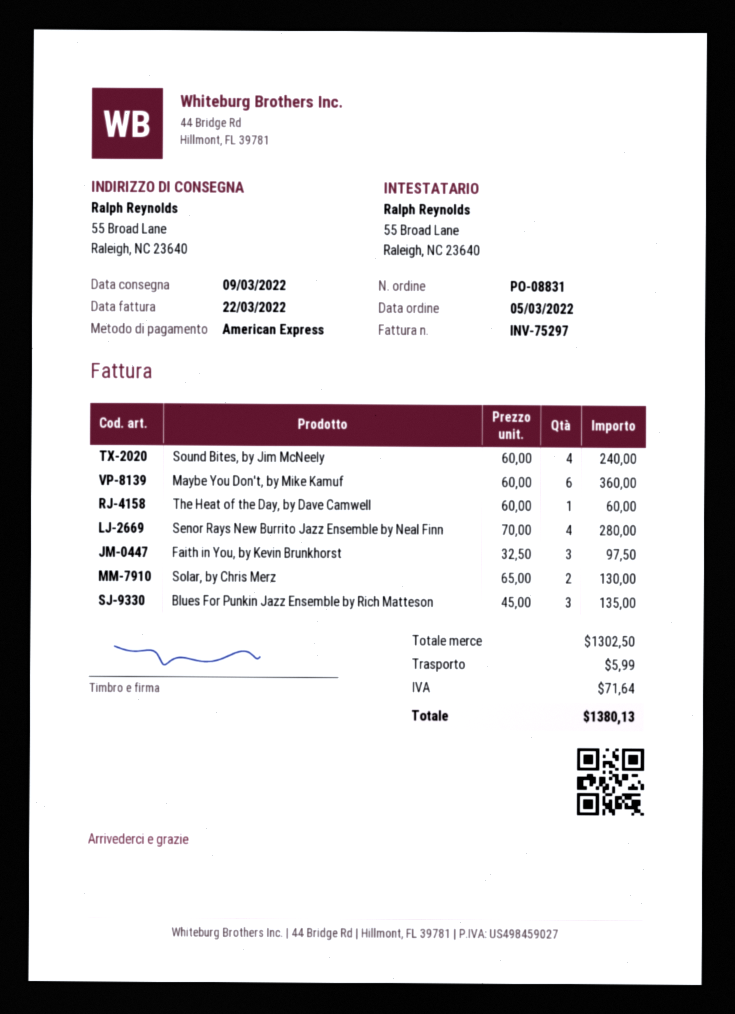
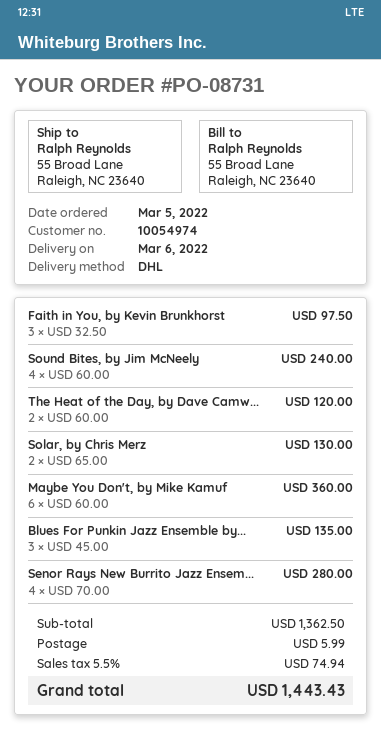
order number: PO-08831 -> PO-08731
delivery date: 2022-03-09 -> 2022-03-06
The Heat of the Day, by Dave Camwell: 1 x 60.00 = 60.00 -> 2 x 60.00 = 120.00
subtotal: 1302.50 -> 1362.50
tax: 71.64 -> 74.94
total: 1380.13 -> 1443.43

